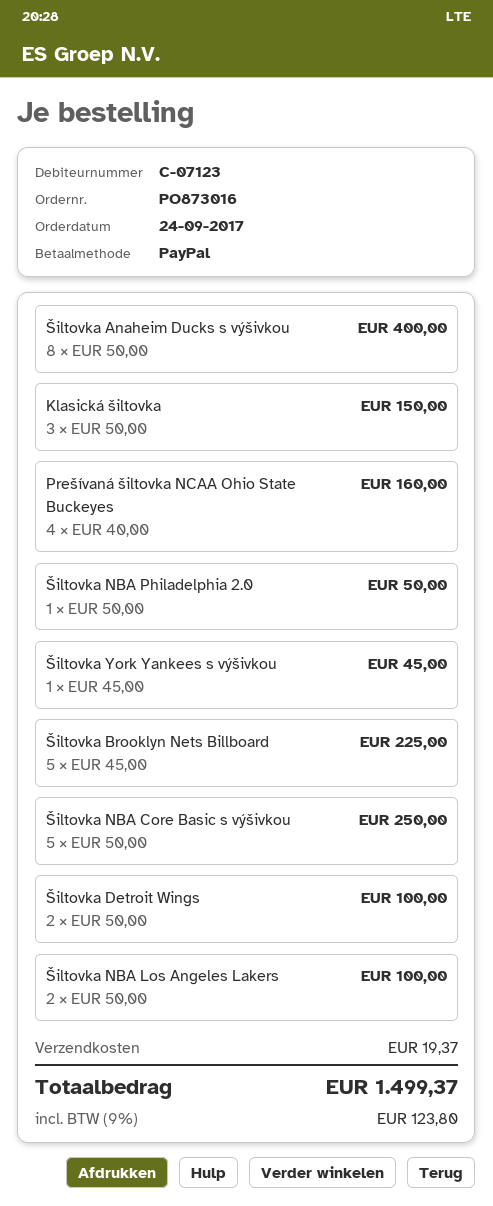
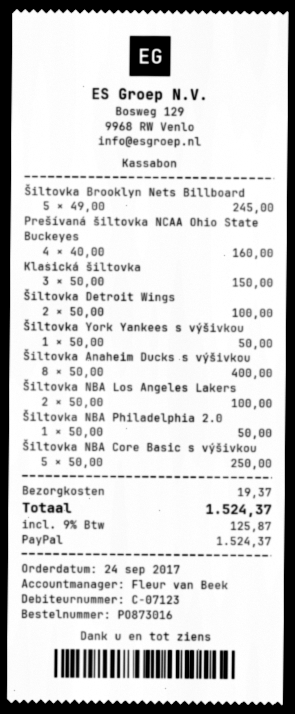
Šiltovka York Yankees s výšivkou: 1 x 45.00 = 45.00 -> 1 x 50.00 = 50.00
Šiltovka Brooklyn Nets Billboard: 5 x 45.00 = 225.00 -> 5 x 49.00 = 245.00
tax: 9% = 123.80 -> 9% = 125.87
total: 1499.37 -> 1524.37

